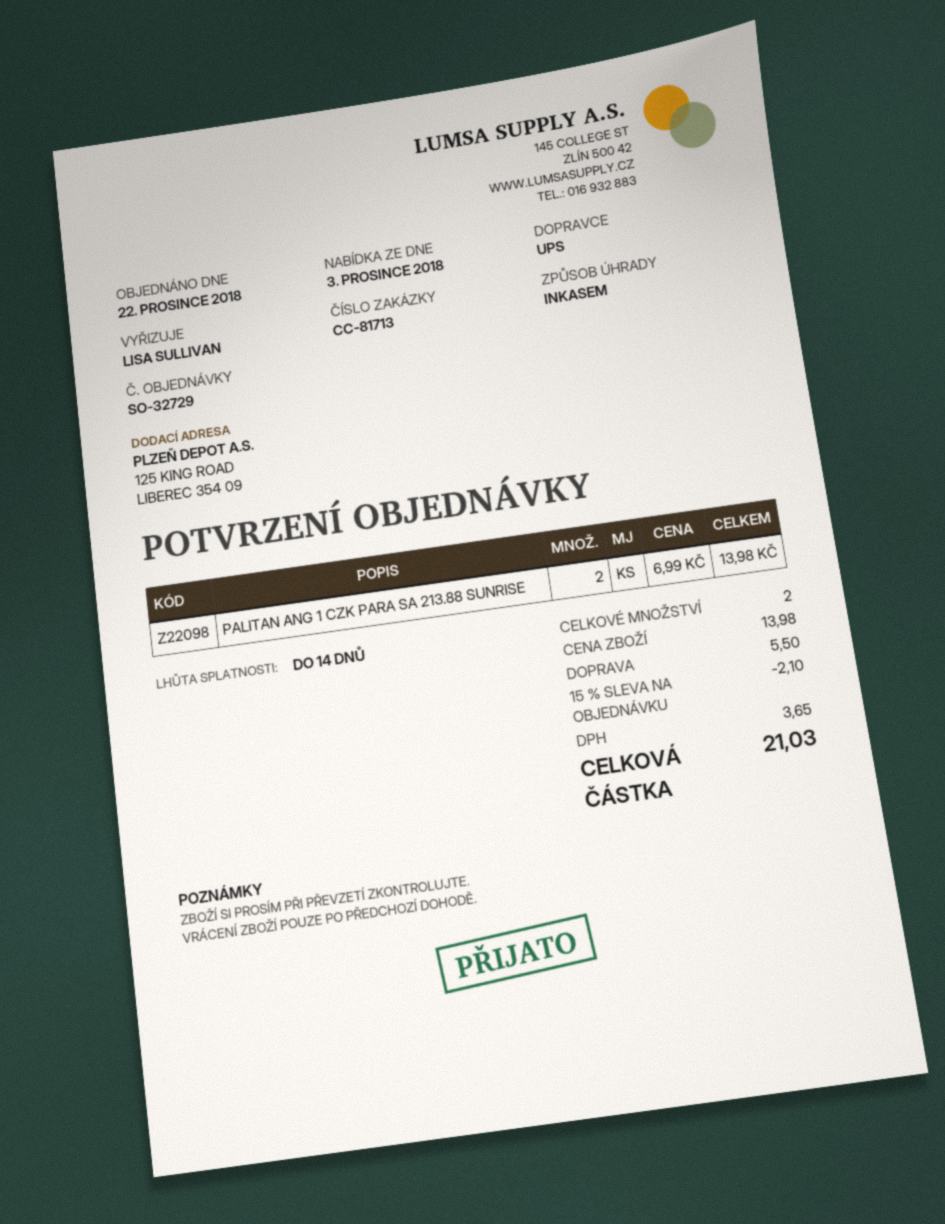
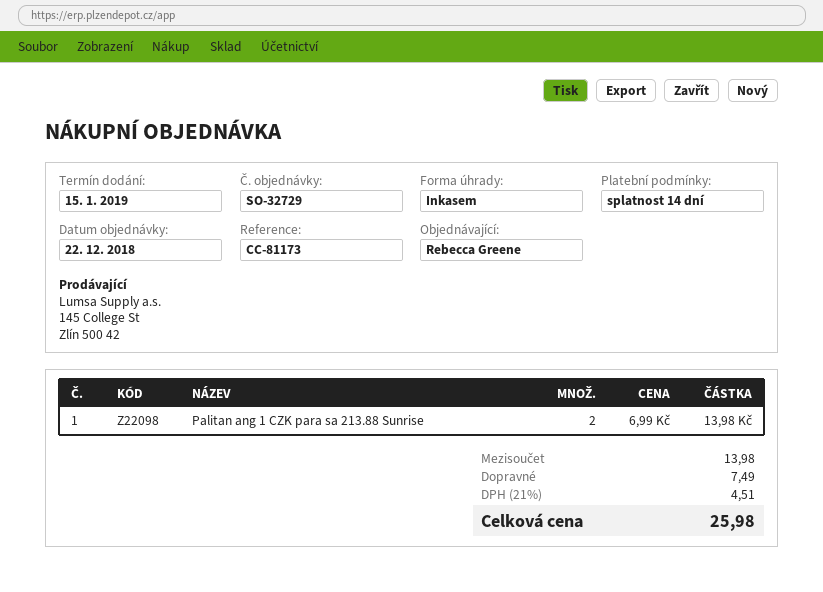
reference: CC-81713 -> CC-81173
discount: 15% = 2.10 -> none
shipping: 5.50 -> 7.49
tax: 3.65 -> 4.51
total: 21.03 -> 25.98

